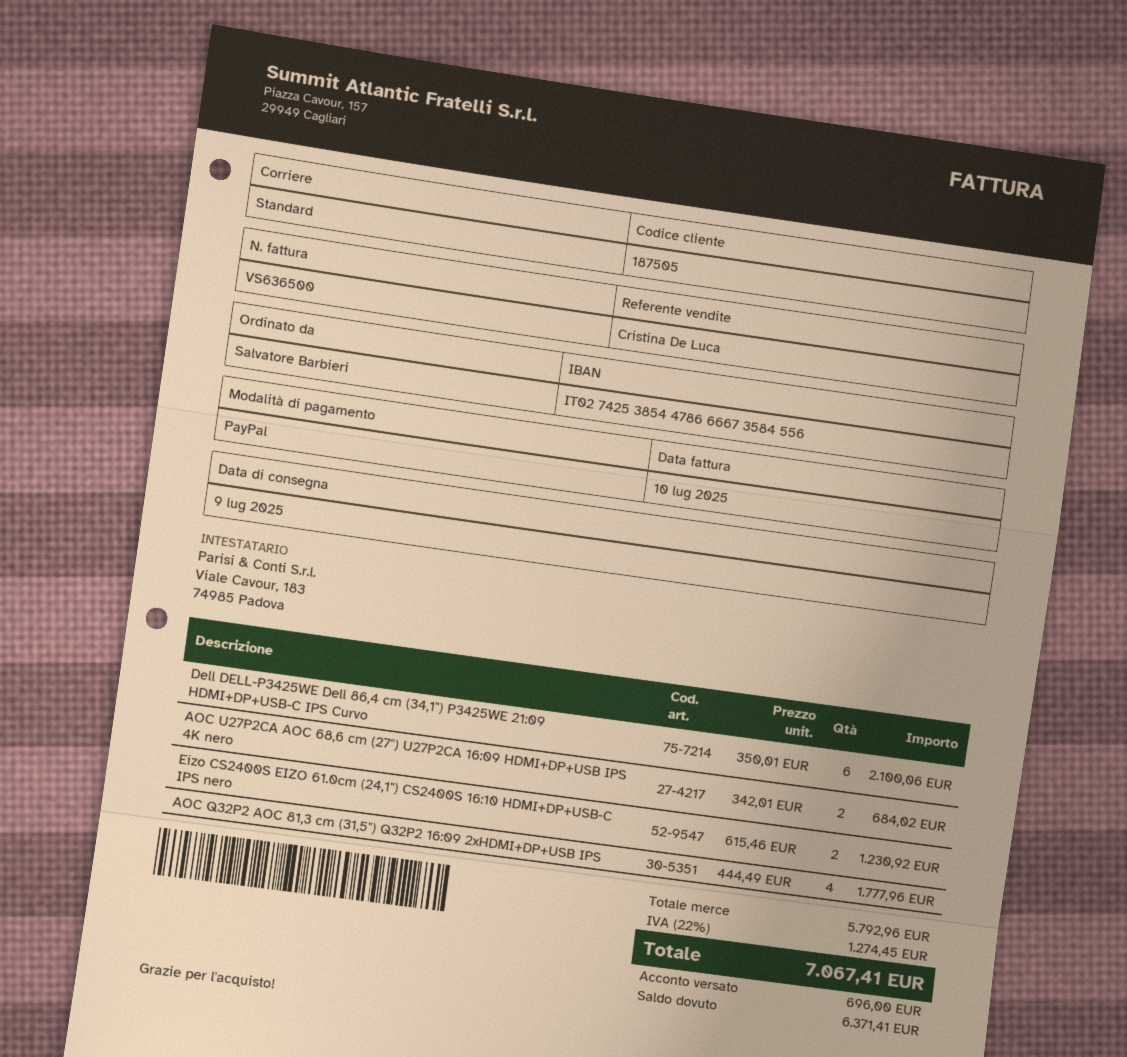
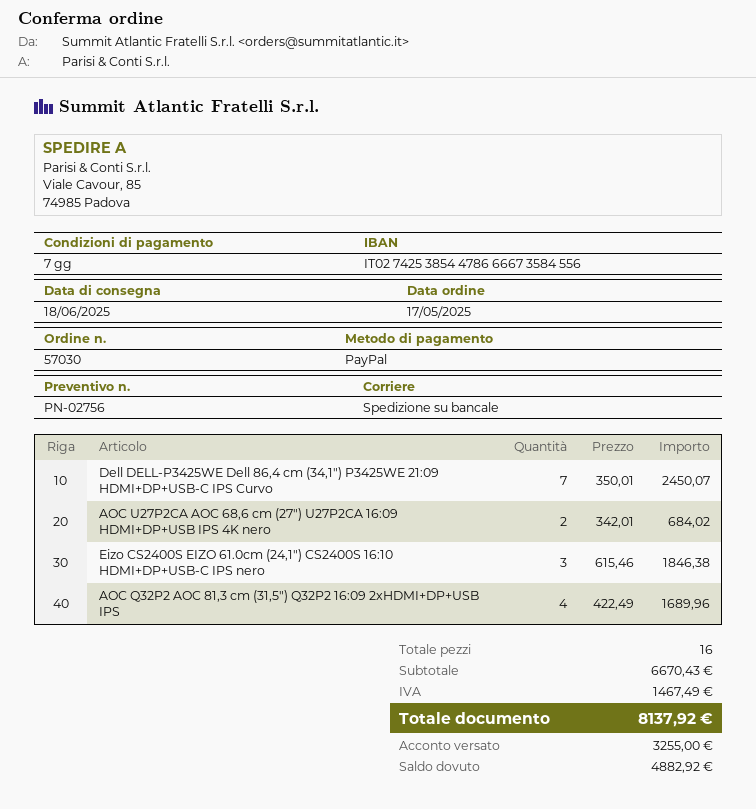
delivery date: 2025-07-09 -> 2025-06-18
shipping method: standard -> pallet freight
Dell DELL-P3425WE Dell 86,4 cm (34,1") P3425WE 21:09 HDMI+DP+USB-C IPS Curvo: 6 x 350.01 = 2100.06 -> 7 x 350.01 = 2450.07
Eizo CS2400S EIZO 61.0cm (24,1") CS2400S 16:10 HDMI+DP+USB-C IPS nero: 2 x 615.46 = 1230.92 -> 3 x 615.46 = 1846.38
AOC Q32P2 AOC 81,3 cm (31,5") Q32P2 16:09 2xHDMI+DP+USB IPS: 4 x 444.49 = 1777.96 -> 4 x 422.49 = 1689.96
subtotal: 5792.96 -> 6670.43
tax: 1274.45 -> 1467.49
total: 7067.41 -> 8137.92
deposit: 696.00 -> 3255.00
balance: 6371.41 -> 4882.92

